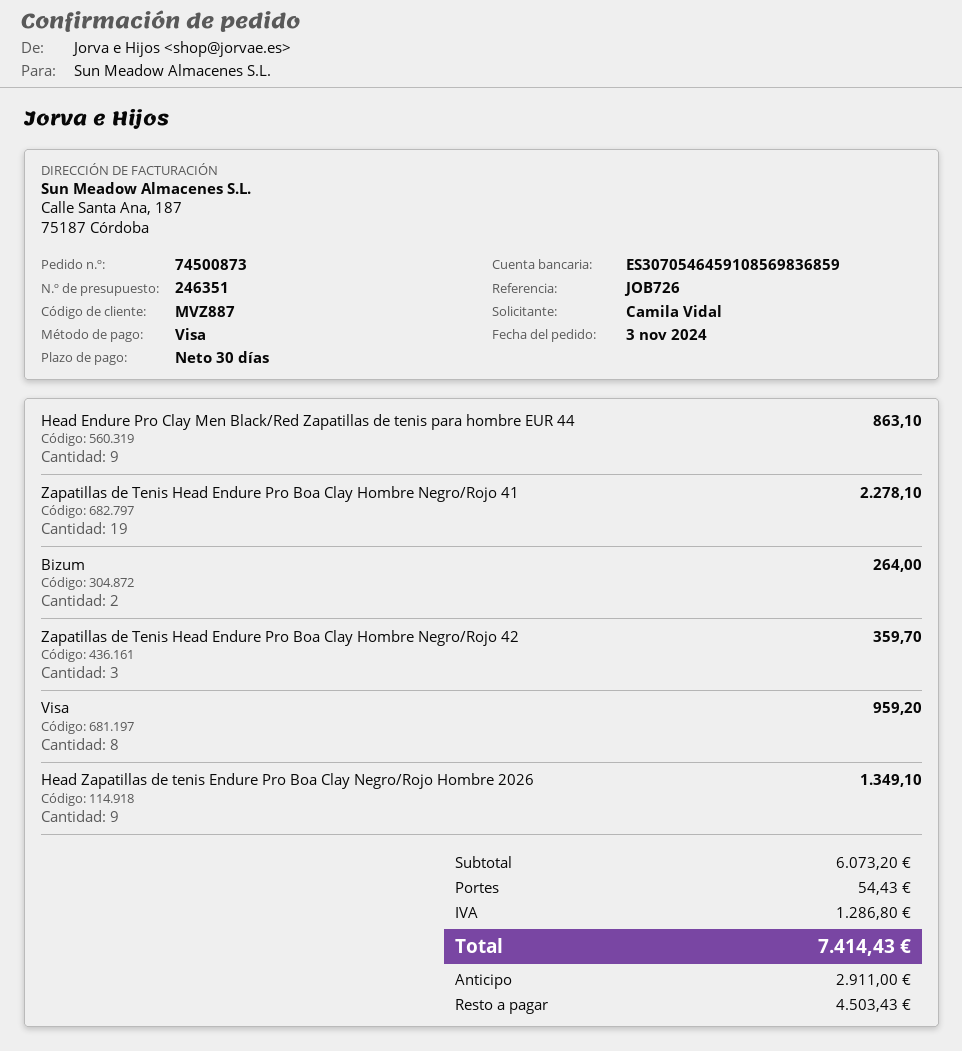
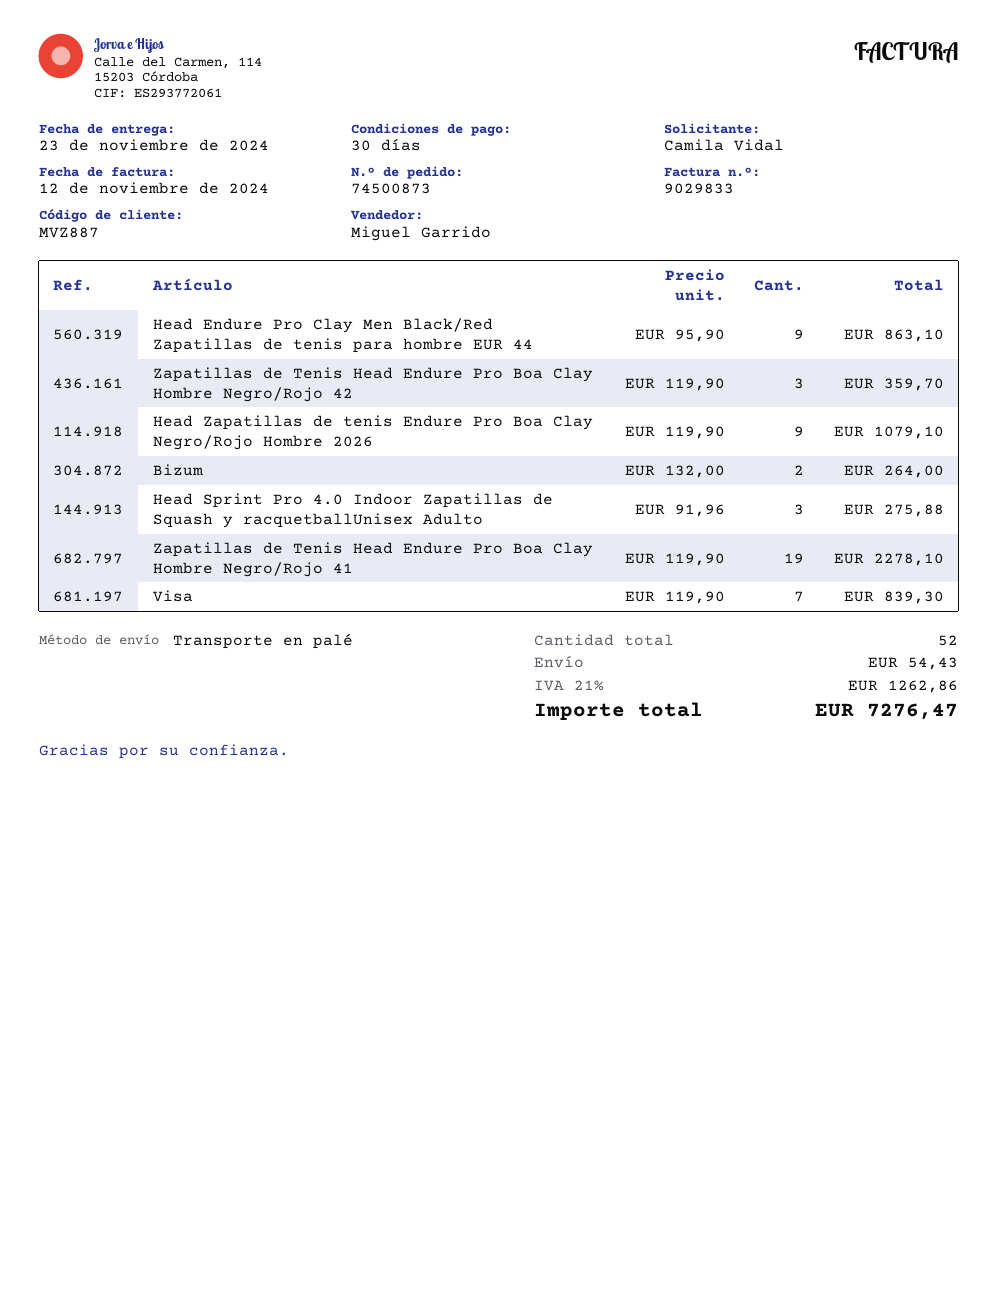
Visa: 8 for 959.20 -> 7 for 839.30
Head Zapatillas de tenis Endure Pro Boa Clay Negro/Rojo Hombre 2026: 9 for 1349.10 -> 9 for 1079.10
Head Sprint Pro 4.0 Indoor Zapatillas de Squash y racquetballUnisex Adulto: none -> 3 for 275.88
tax: 1286.80 -> 1262.86
total: 7414.43 -> 7276.47

